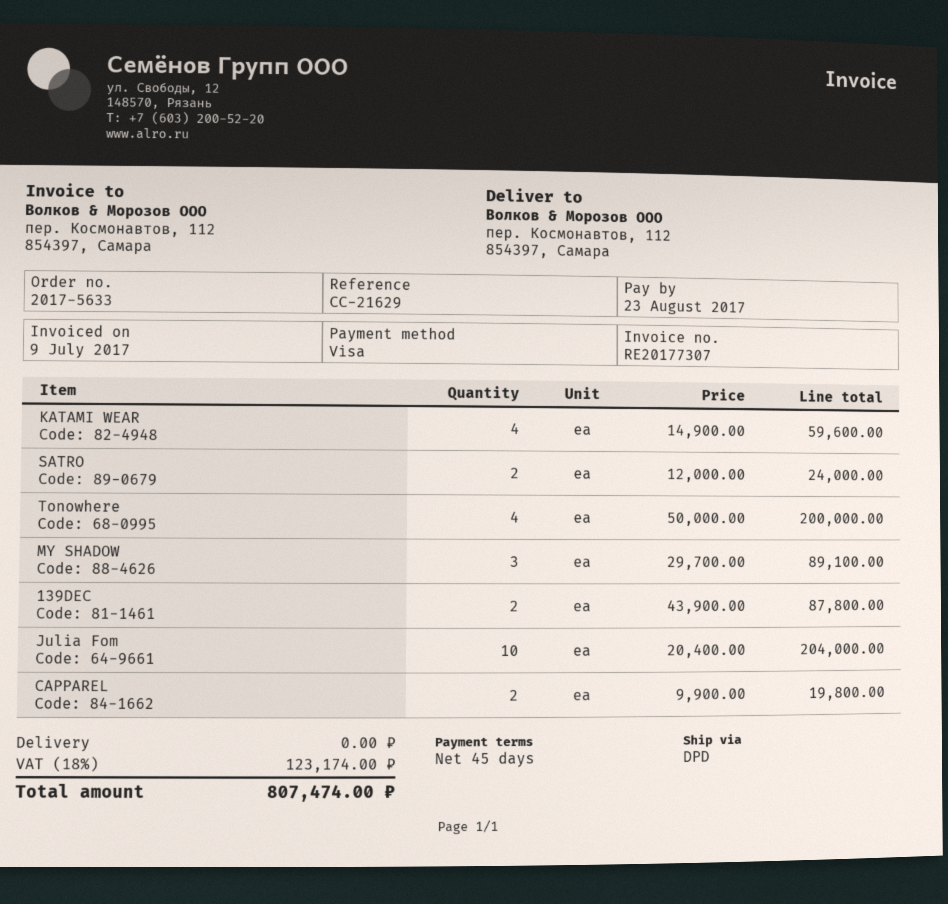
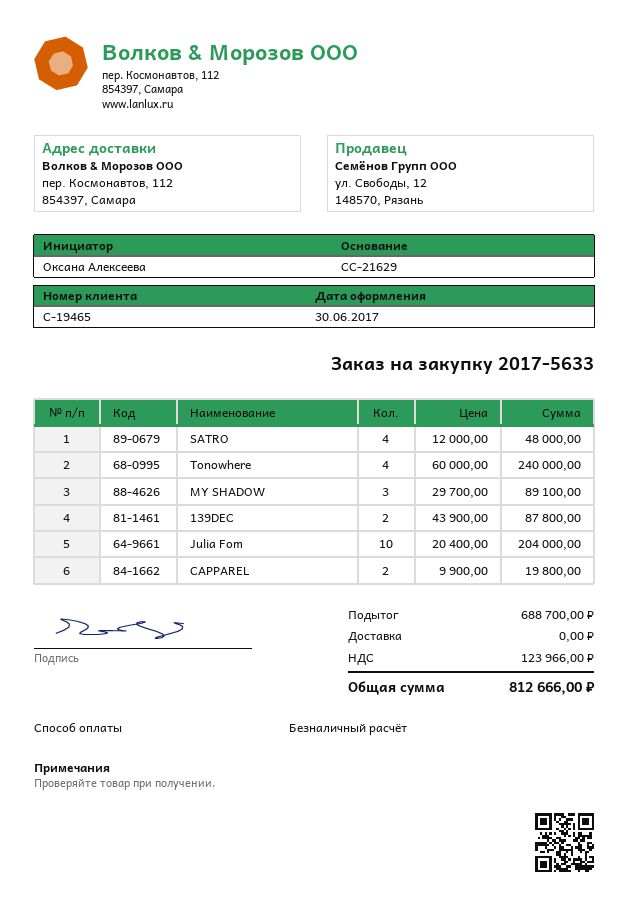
payment method: Visa -> bank transfer
KATAMI WEAR: 4 x 14900.00 = 59600.00 -> none
SATRO: 2 x 12000.00 = 24000.00 -> 4 x 12000.00 = 48000.00
Tonowhere: 4 x 50000.00 = 200000.00 -> 4 x 60000.00 = 240000.00
tax: 123174.00 -> 123966.00
total: 807474.00 -> 812666.00

